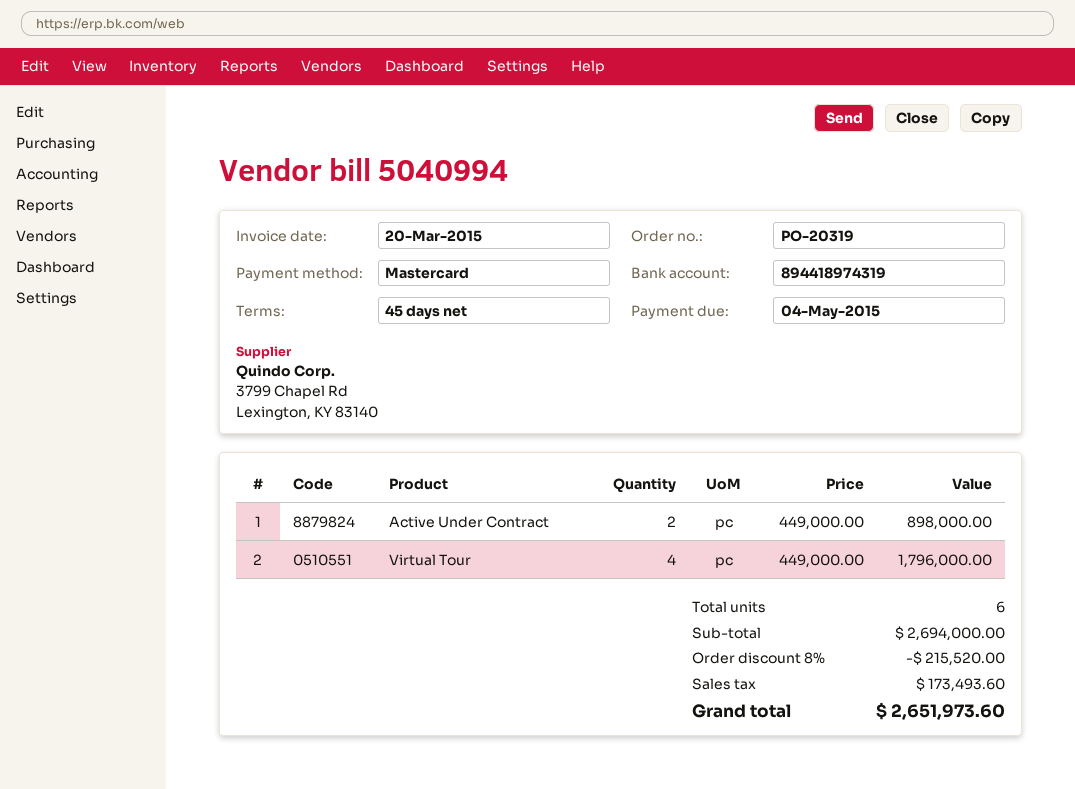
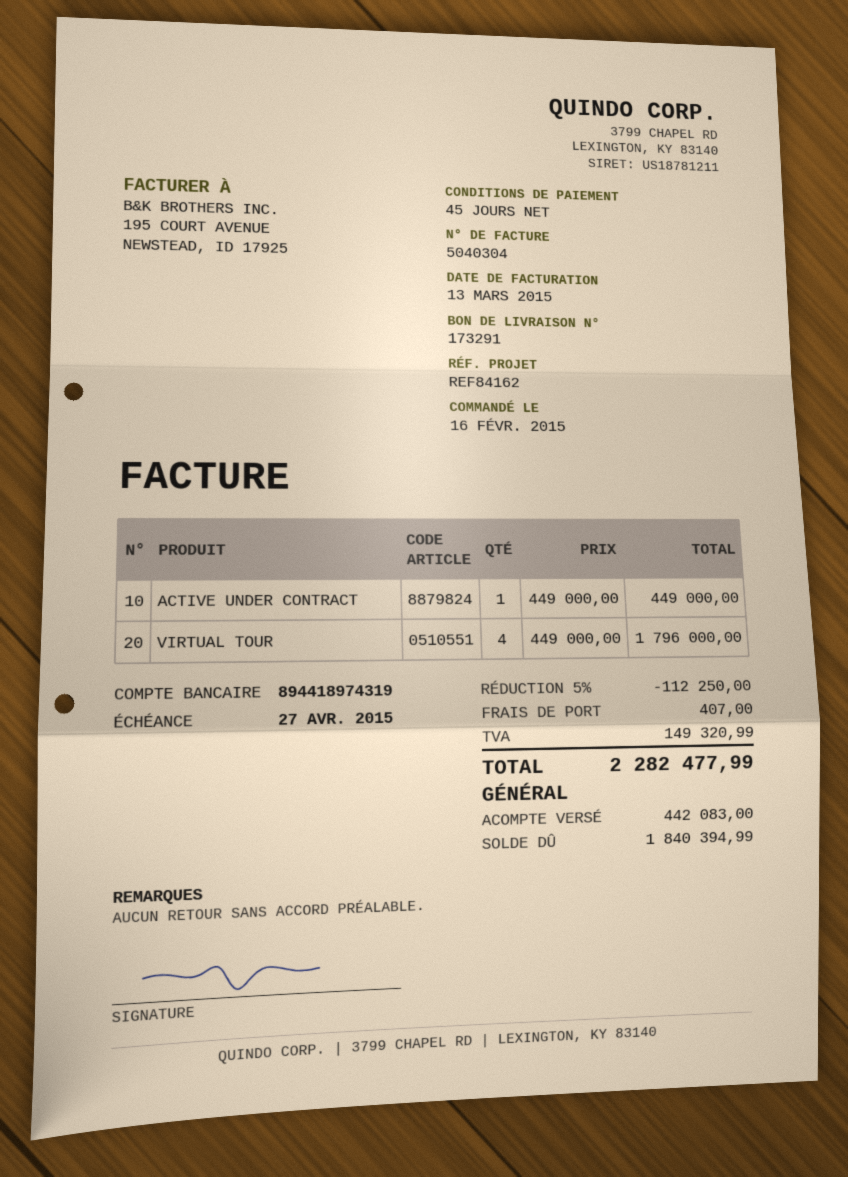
invoice number: 5040994 -> 5040304
invoice date: 2015-03-20 -> 2015-03-13
due date: 2015-05-04 -> 2015-04-27
Active Under Contract: 2 x 449000.00 = 898000.00 -> 1 x 449000.00 = 449000.00
discount: 8% = 215520.00 -> 5% = 112250.00
shipping: none -> 407.00
tax: 173493.60 -> 149320.99
total: 2651973.60 -> 2282477.99

